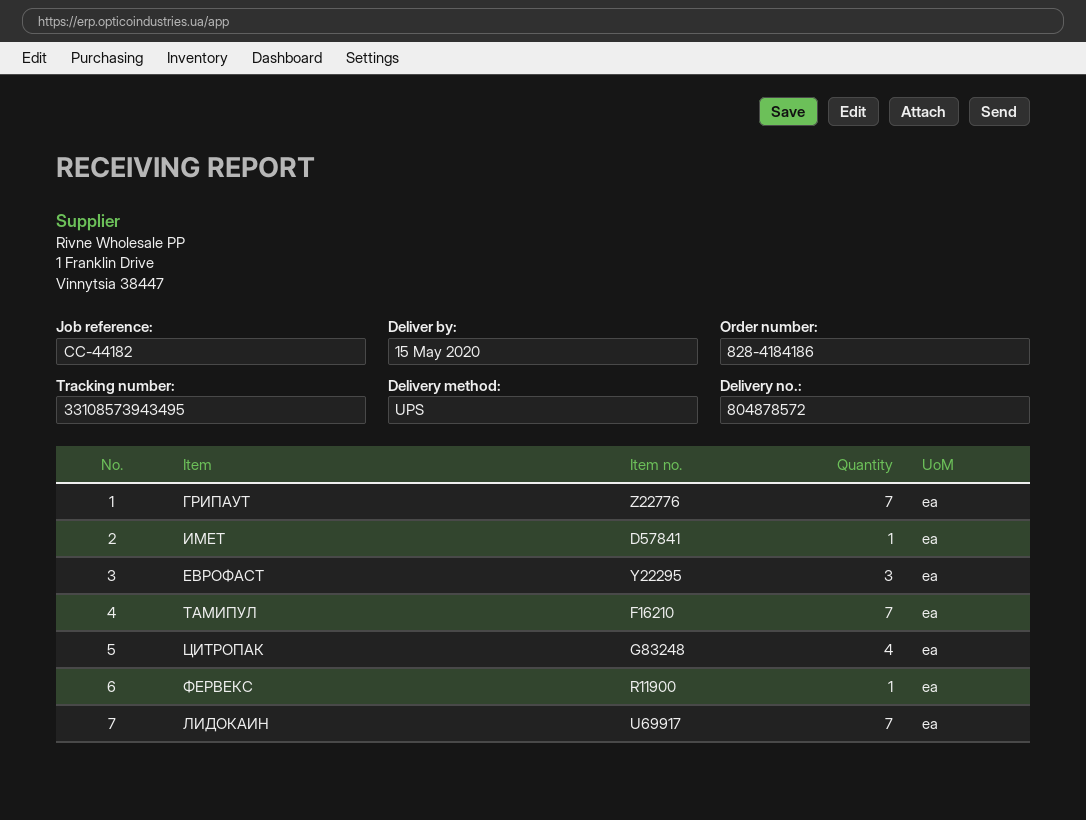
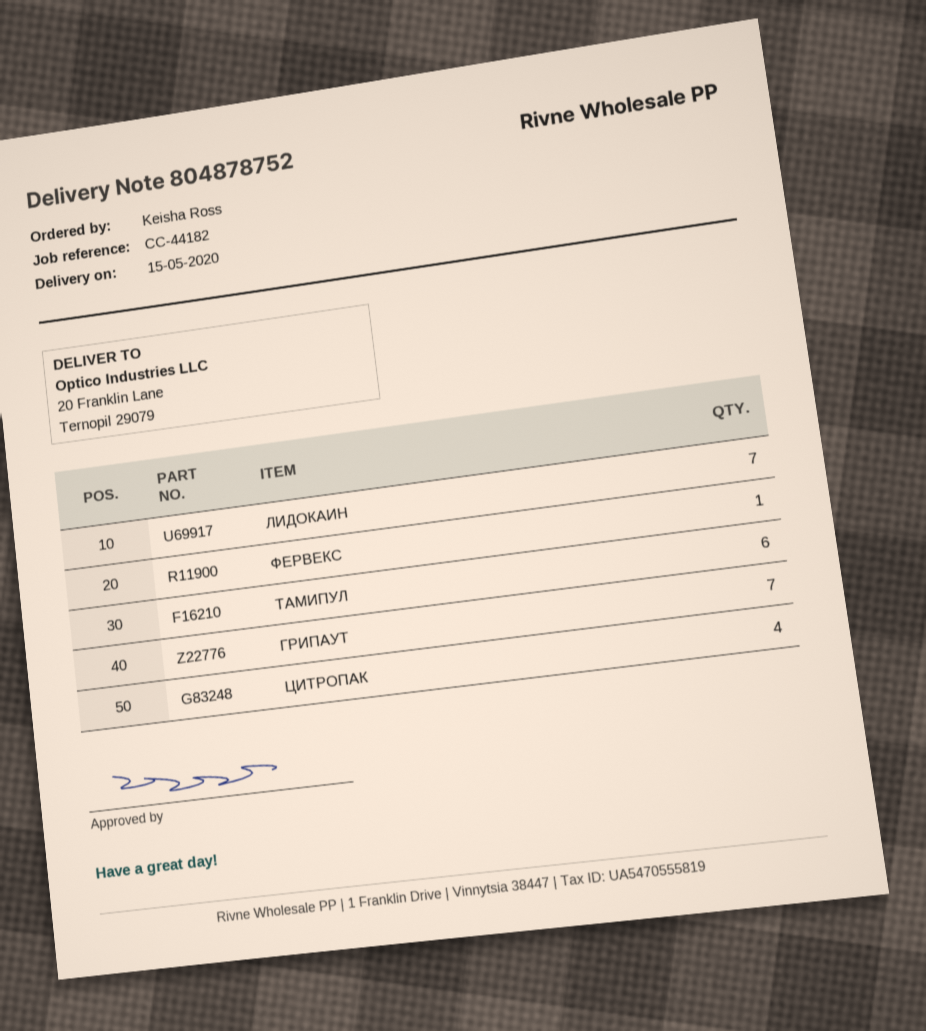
delivery note number: 804878572 -> 804878752
ИМЕТ: 1 -> none
ЕВРОФАСТ: 3 -> none
ТАМИПУЛ: 7 -> 6

